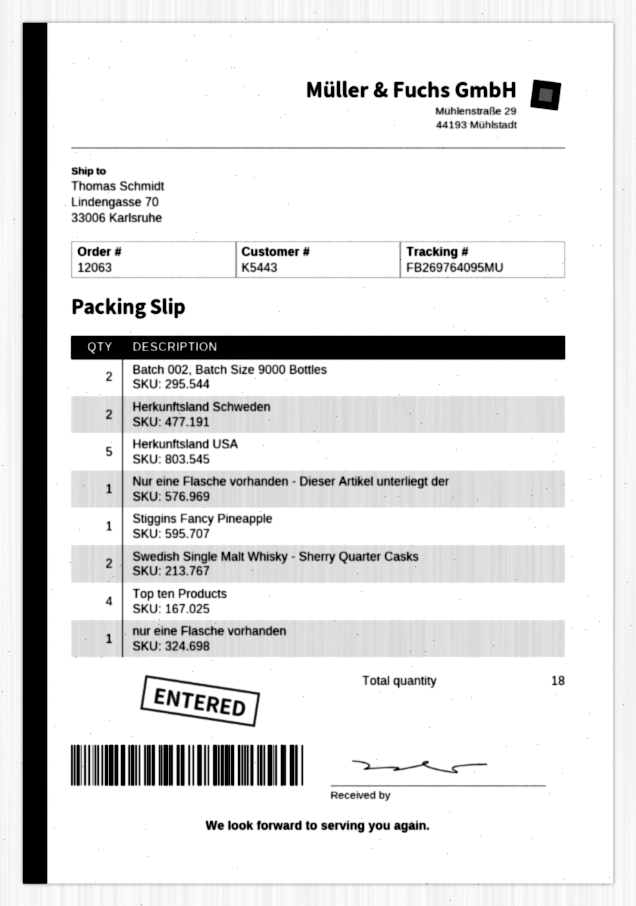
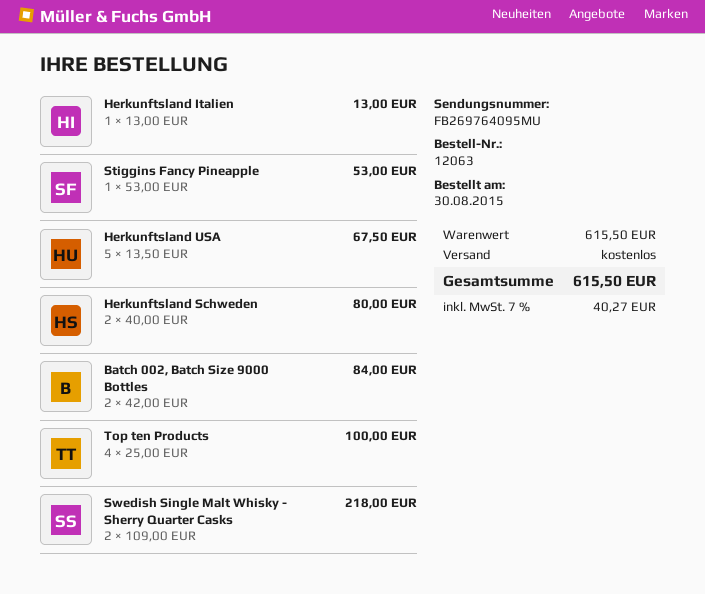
Nur eine Flasche vorhanden - Dieser Artikel unterliegt der: 1 -> none
nur eine Flasche vorhanden: 1 -> none
Herkunftsland Italien: none -> 1

